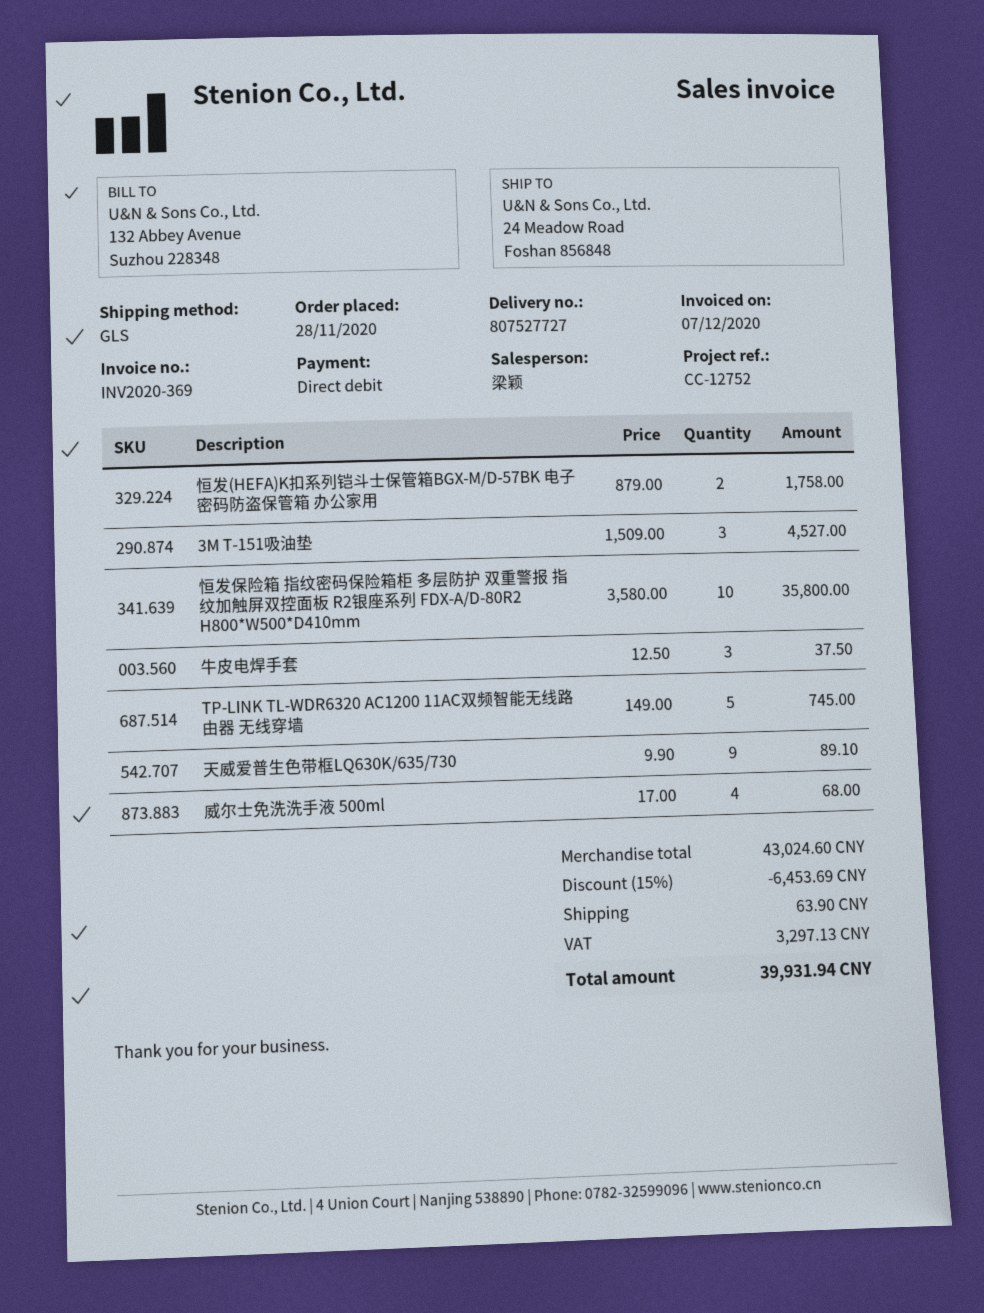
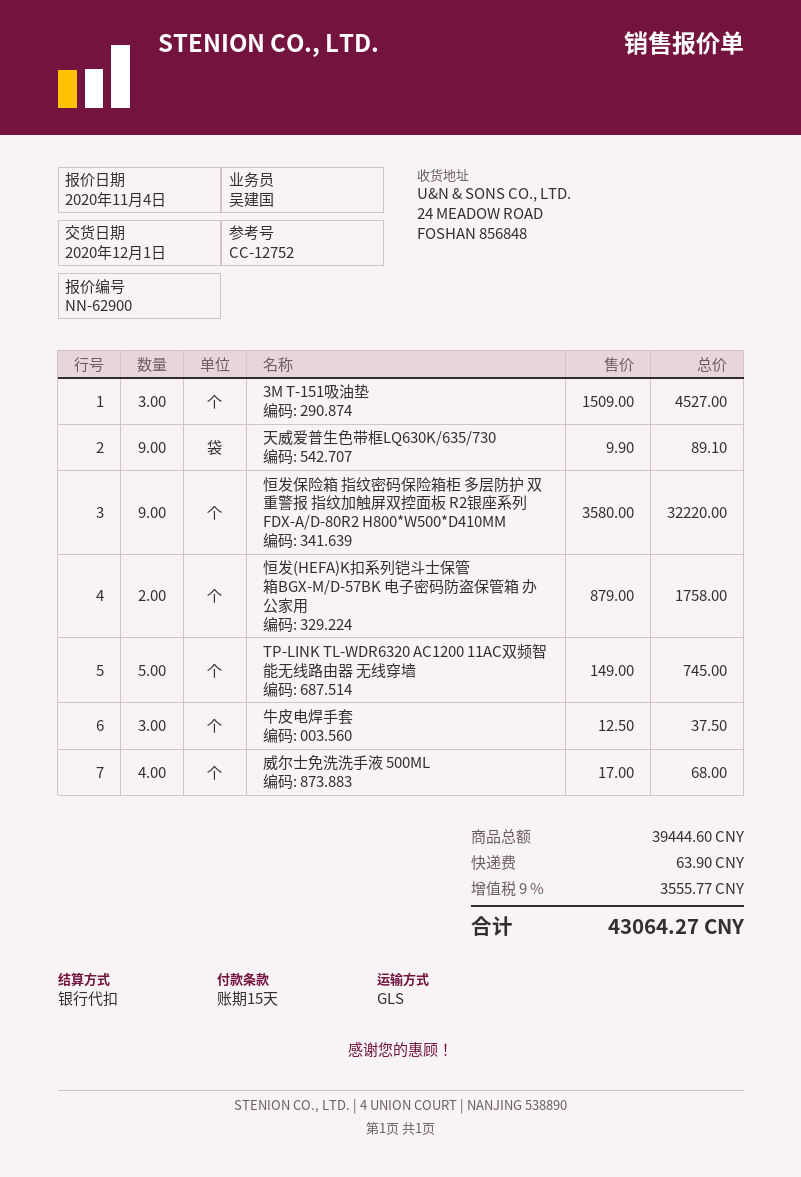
sales rep: 梁颖 -> 吴建国
恒发保险箱 指纹密码保险箱柜 多层防护 双重警报 指纹加触屏双控面板 R2银座系列 FDX-A/D-80R2 H800*W500*D410mm: 10 x 3580.00 = 35800.00 -> 9 x 3580.00 = 32220.00
subtotal: 43024.60 -> 39444.60
discount: 15% = 6453.69 -> none
tax: 3297.13 -> 3555.77
total: 39931.94 -> 43064.27

